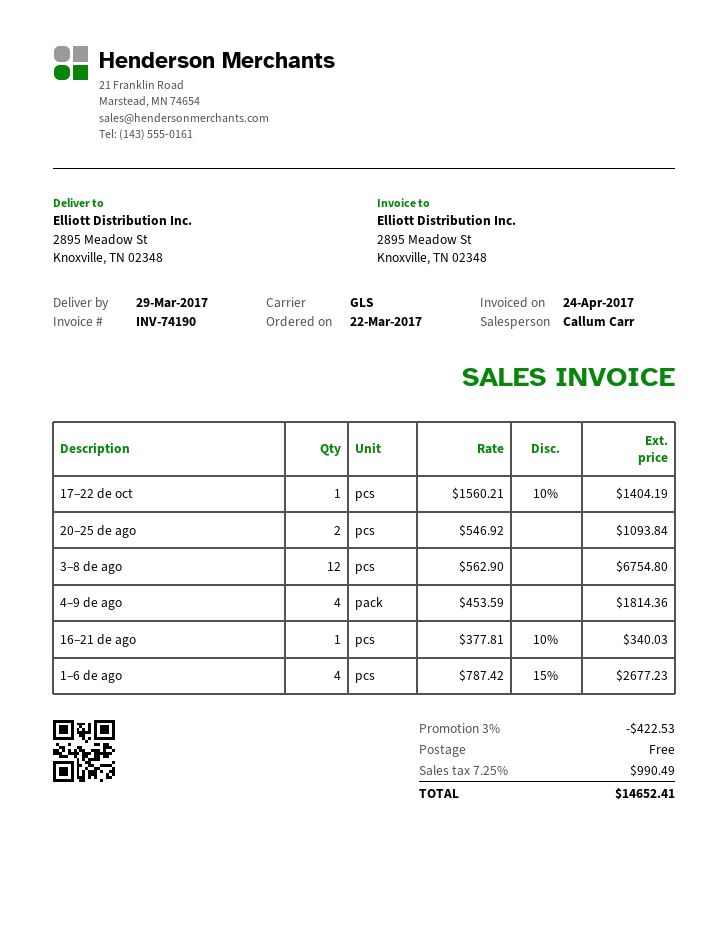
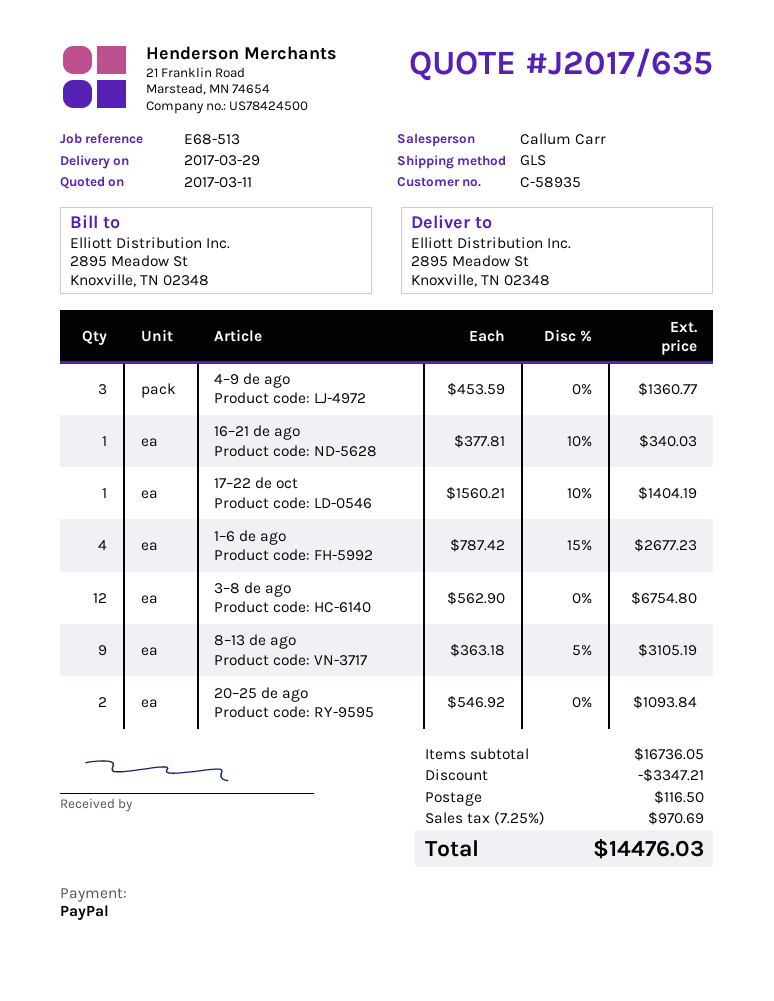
4–9 de ago: 4 x 453.59 = 1814.36 -> 3 x 453.59 = 1360.77
8–13 de ago: none -> 9 x 363.18 - 5% = 3105.19
discount: 422.53 -> 3347.21
shipping: 0.00 -> 116.50
tax: 7.25% = 990.49 -> 7.25% = 970.69
total: 14652.41 -> 14476.03

